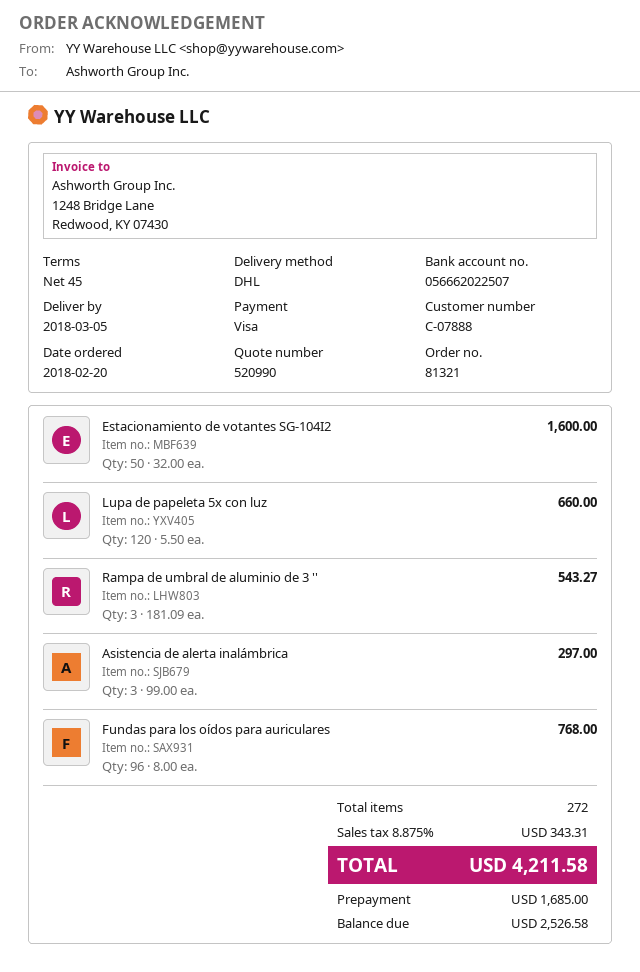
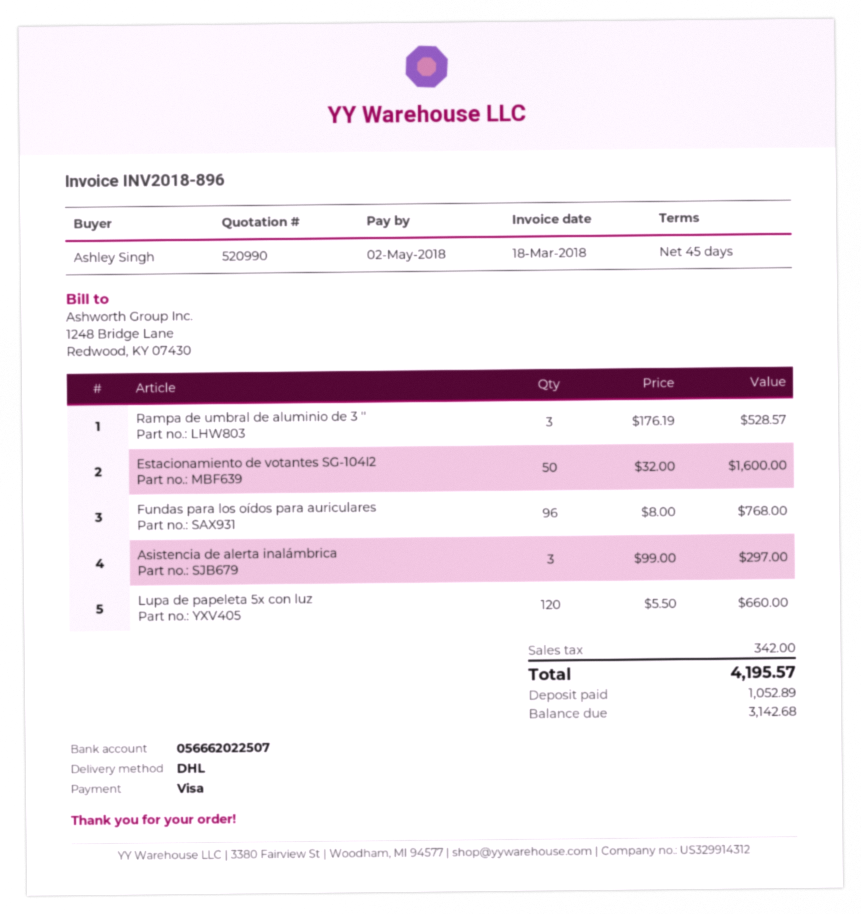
Rampa de umbral de aluminio de 3 '': 3 x 181.09 = 543.27 -> 3 x 176.19 = 528.57
tax: 343.31 -> 342.00
total: 4211.58 -> 4195.57
deposit: 1685.00 -> 1052.89
balance: 2526.58 -> 3142.68

